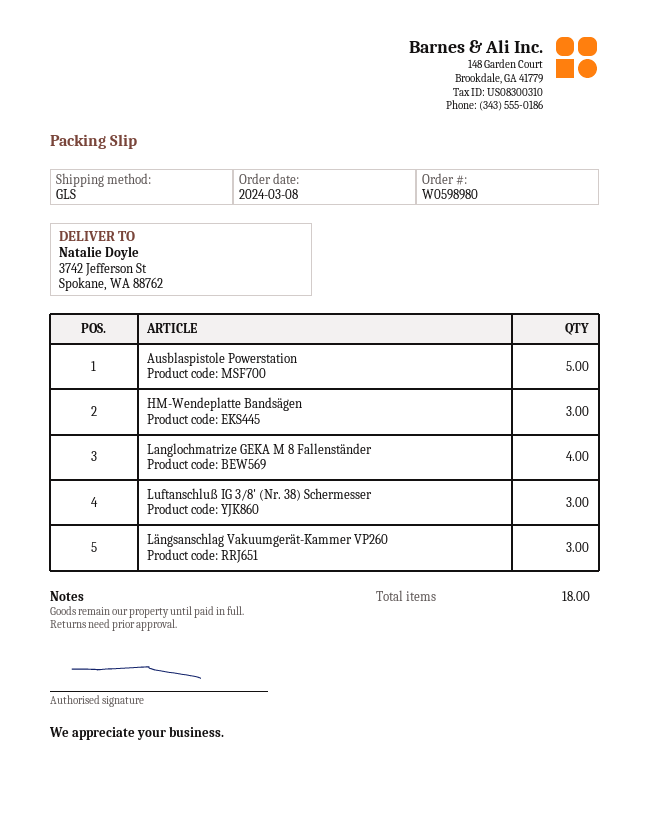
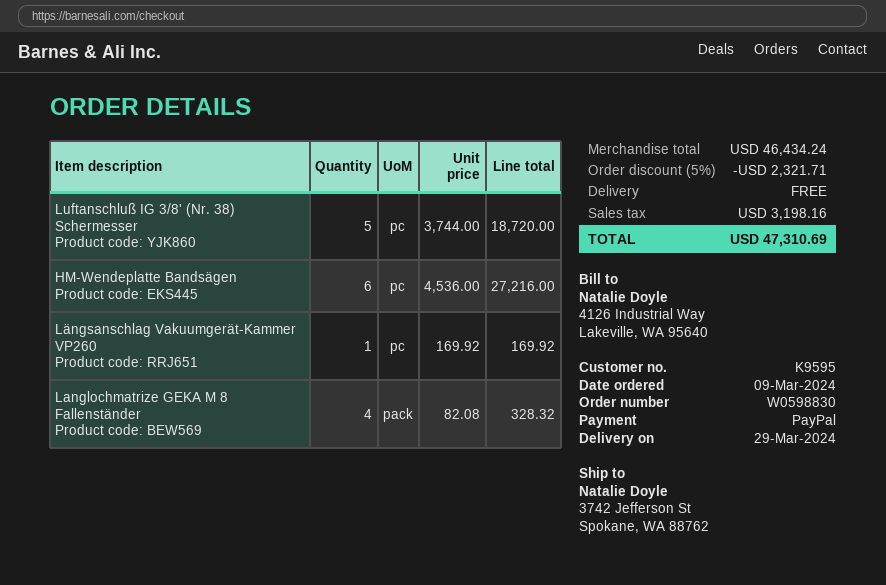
order number: W0598980 -> W0598830
order date: 2024-03-08 -> 2024-03-09
Ausblaspistole Powerstation: 5 -> none
HM-Wendeplatte Bandsägen: 3 -> 6
Luftanschluß IG 3/8' (Nr. 38) Schermesser: 3 -> 5
Längsanschlag Vakuumgerät-Kammer VP260: 3 -> 1

